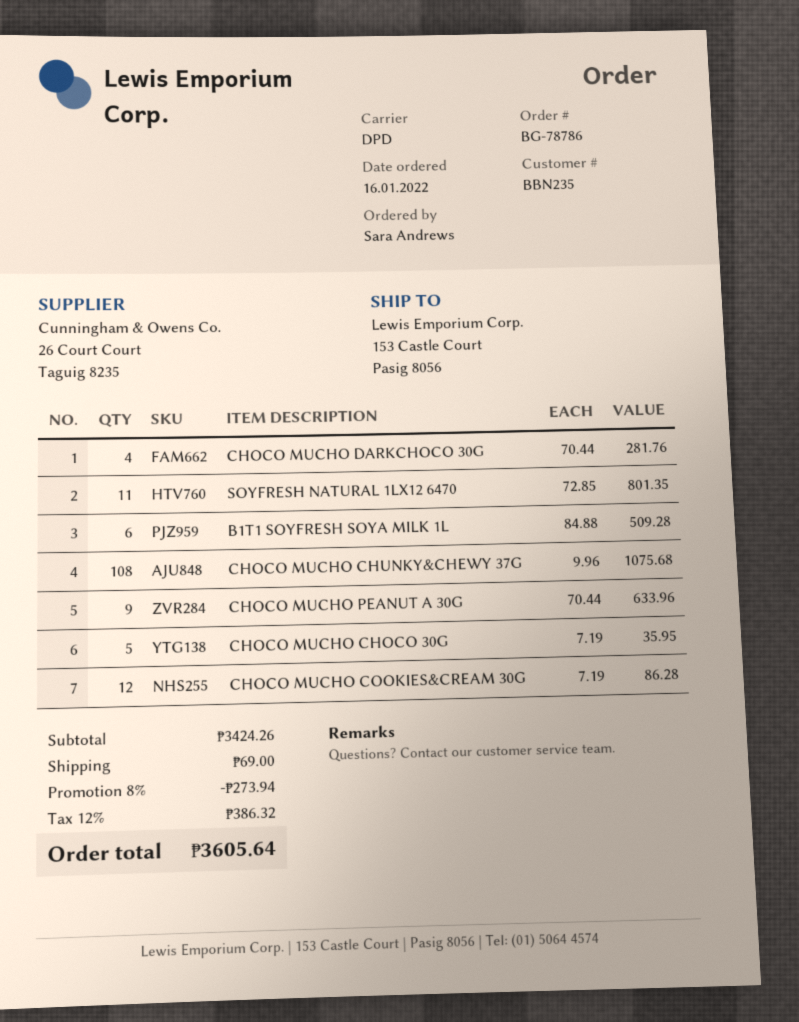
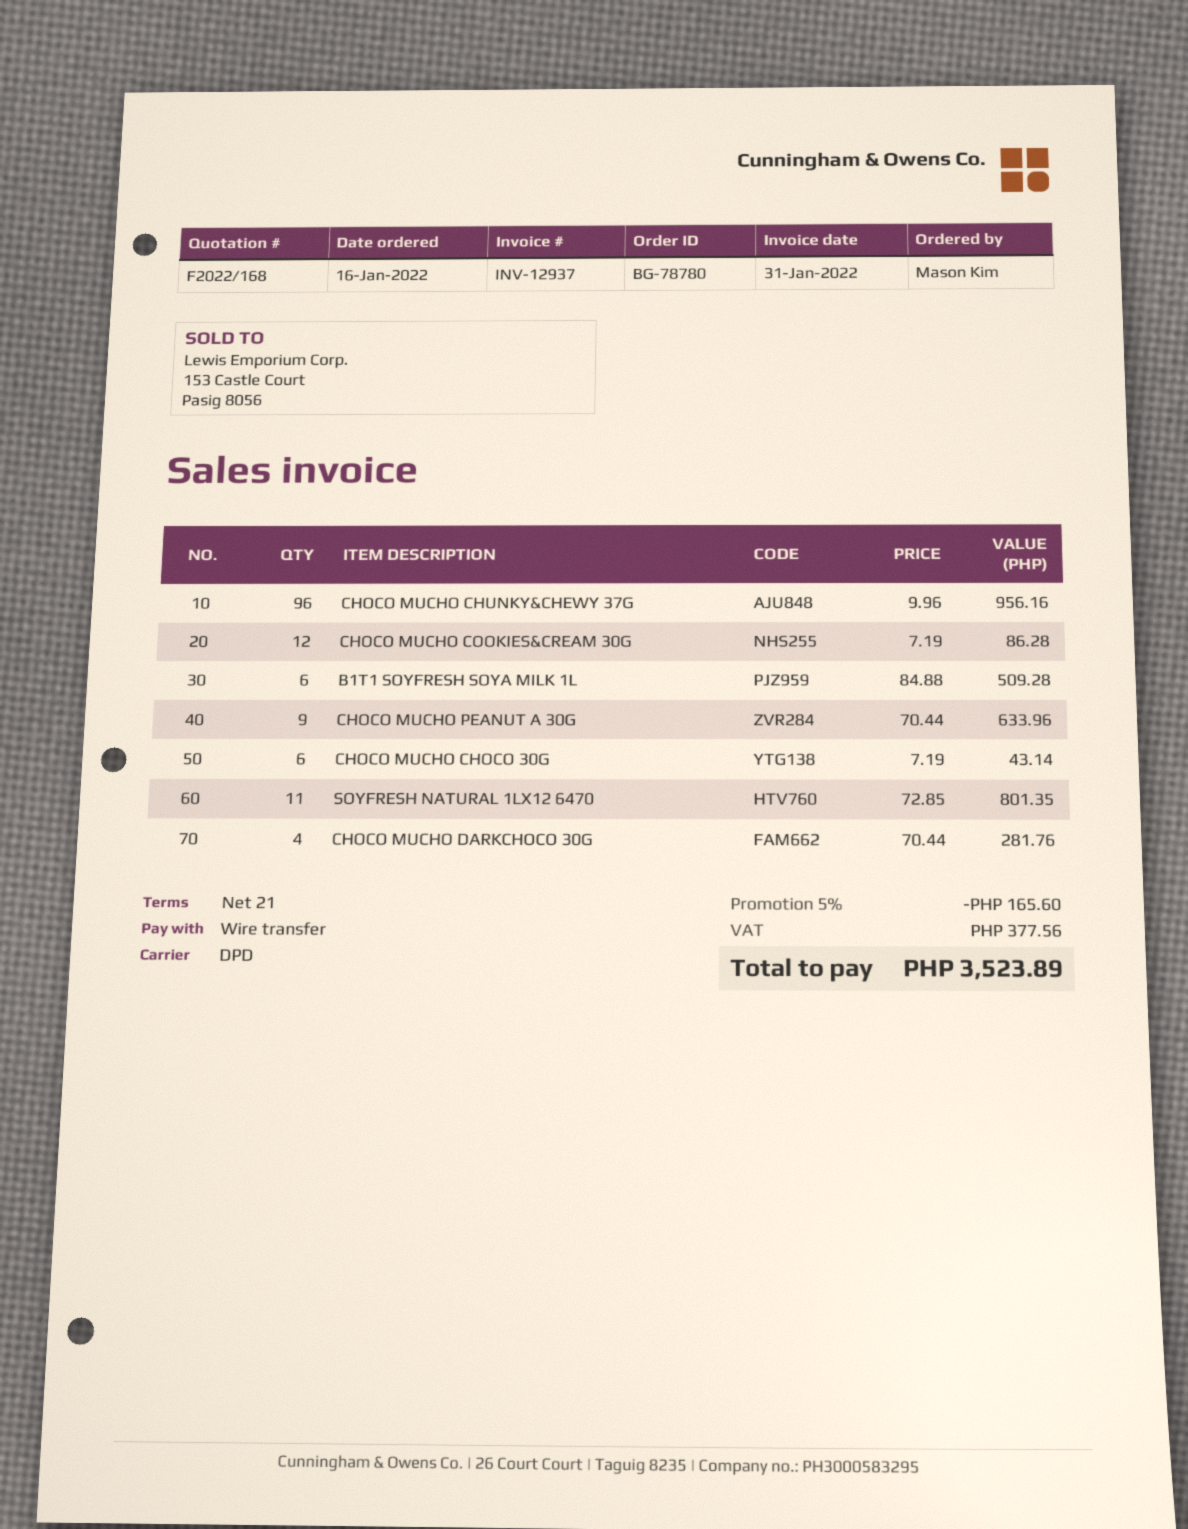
order number: BG-78786 -> BG-78780
ordered by: Sara Andrews -> Mason Kim
CHOCO MUCHO CHUNKY&CHEWY 37G: 108 x 9.96 = 1075.68 -> 96 x 9.96 = 956.16
CHOCO MUCHO CHOCO 30G: 5 x 7.19 = 35.95 -> 6 x 7.19 = 43.14
discount: 8% = 273.94 -> 5% = 165.60
shipping: 69.00 -> none
tax: 386.32 -> 377.56
total: 3605.64 -> 3523.89

